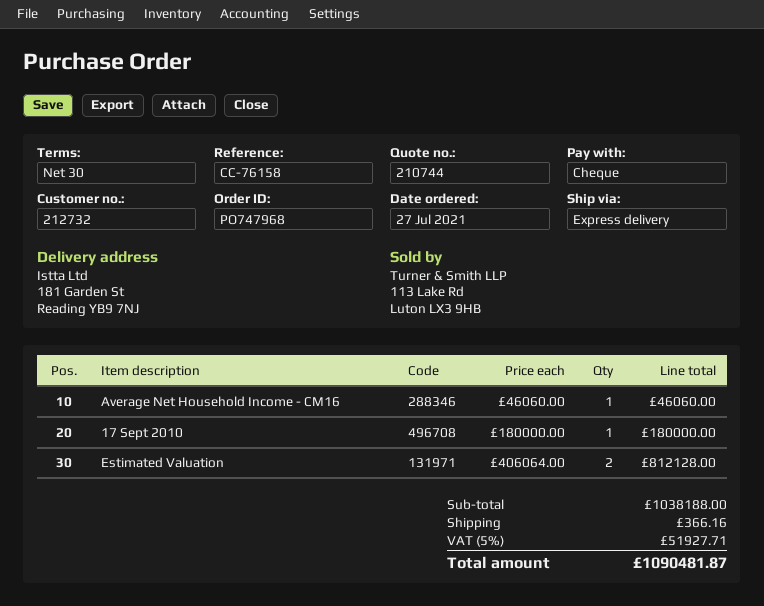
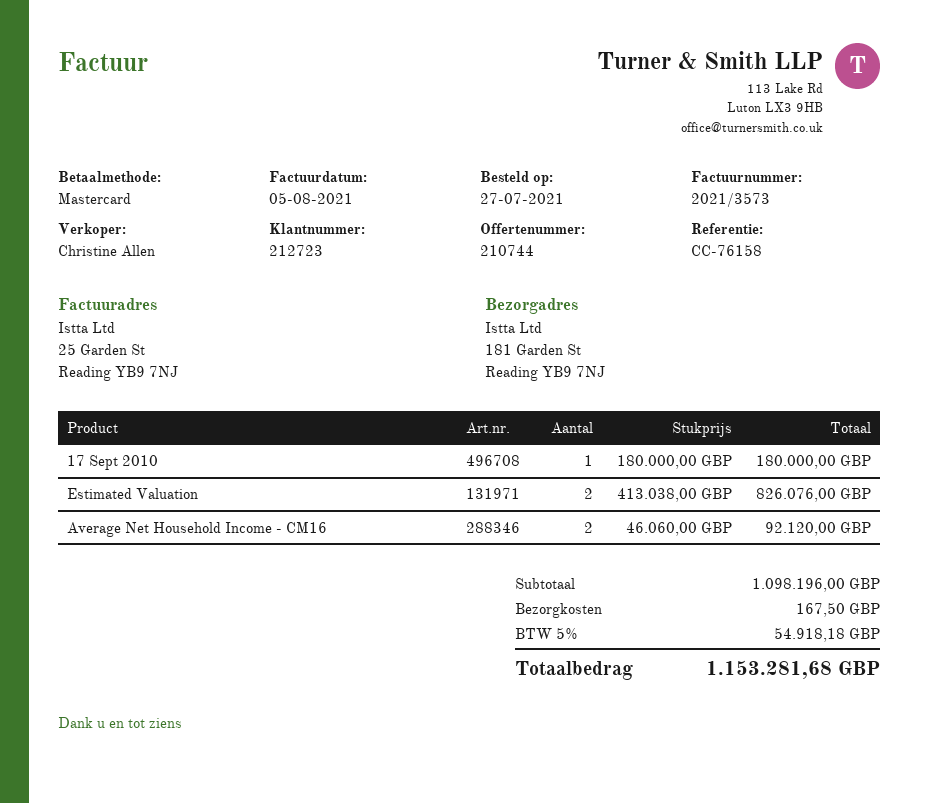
customer number: 212732 -> 212723
payment method: cheque -> Mastercard
Average Net Household Income - CM16: 1 x 46060.00 = 46060.00 -> 2 x 46060.00 = 92120.00
Estimated Valuation: 2 x 406064.00 = 812128.00 -> 2 x 413038.00 = 826076.00
subtotal: 1038188.00 -> 1098196.00
shipping: 366.16 -> 167.50
tax: 5% = 51927.71 -> 5% = 54918.18
total: 1090481.87 -> 1153281.68

